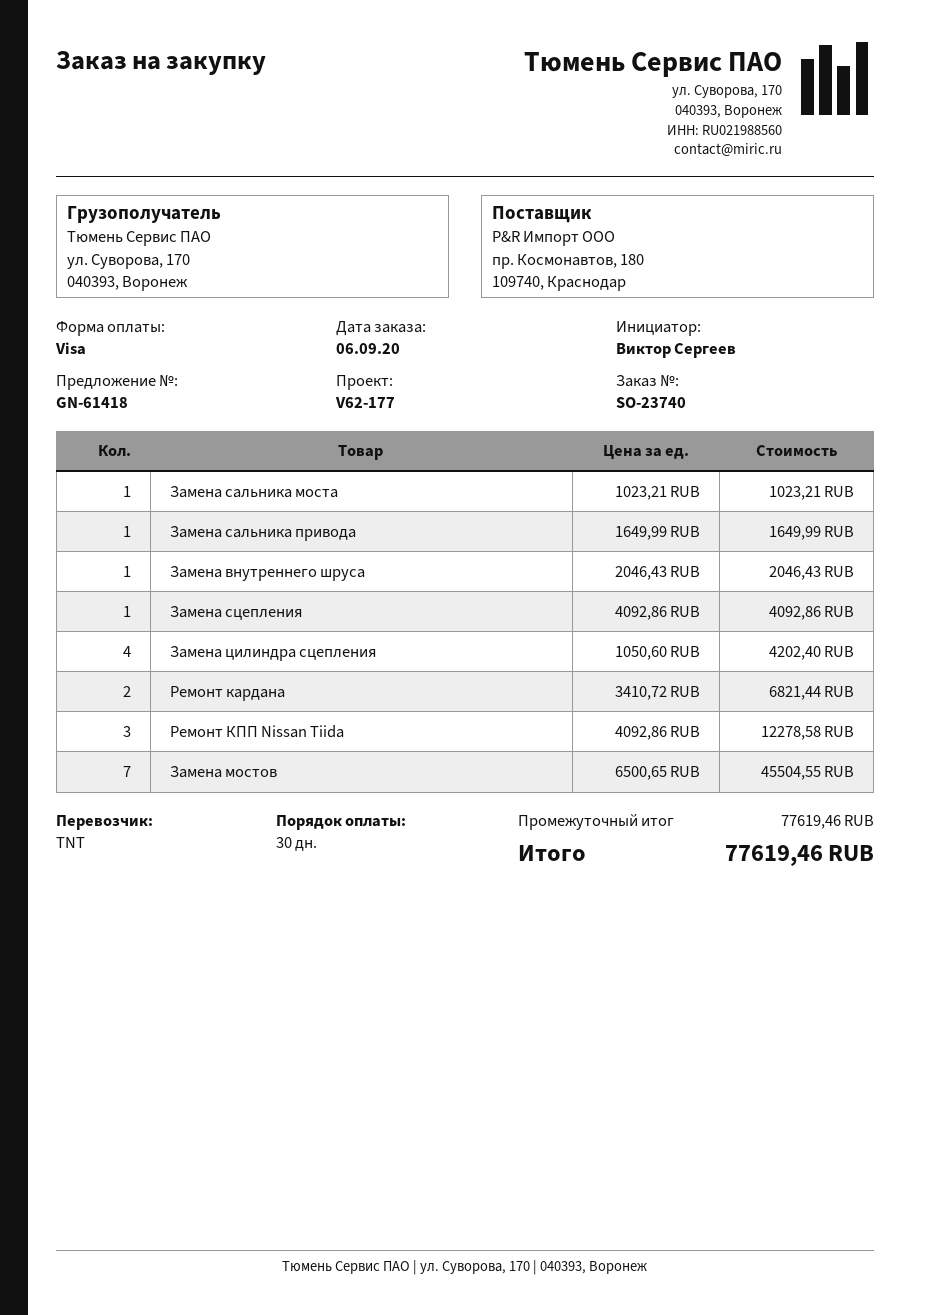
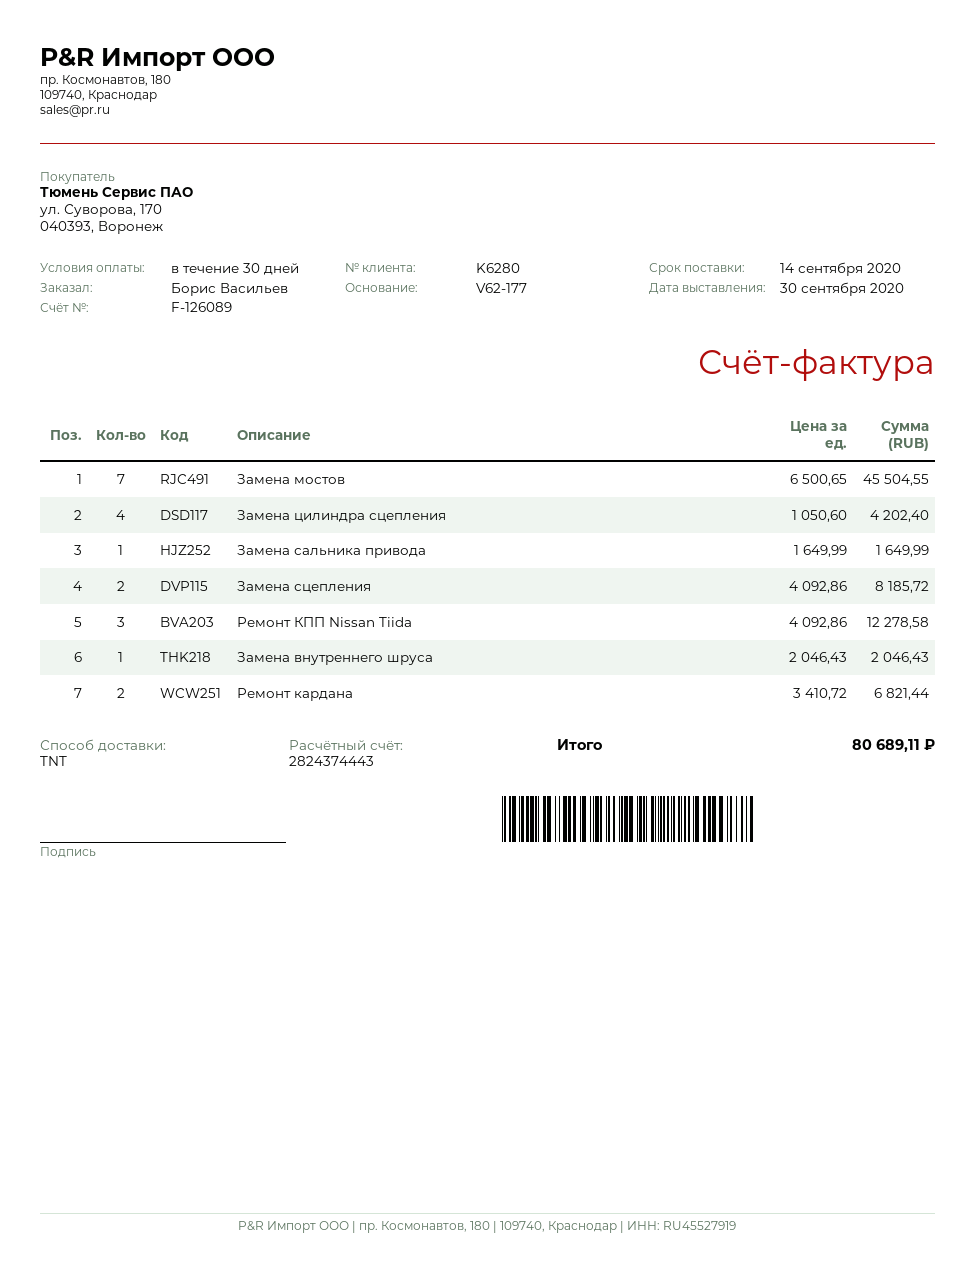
ordered by: Виктор Сергеев -> Борис Васильев
Замена сальника моста: 1 x 1023.21 = 1023.21 -> none
Замена сцепления: 1 x 4092.86 = 4092.86 -> 2 x 4092.86 = 8185.72
total: 77619.46 -> 80689.11

